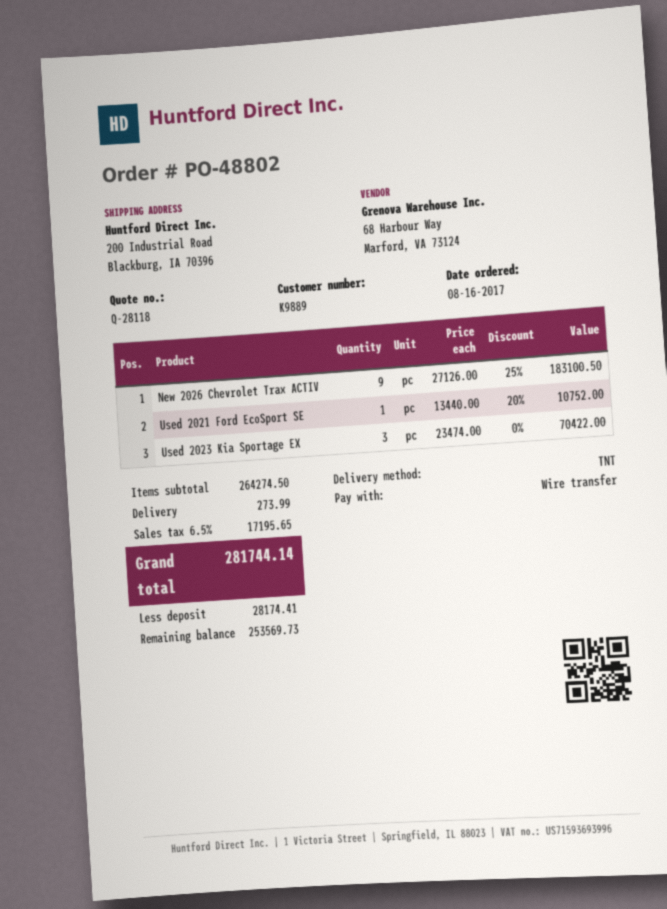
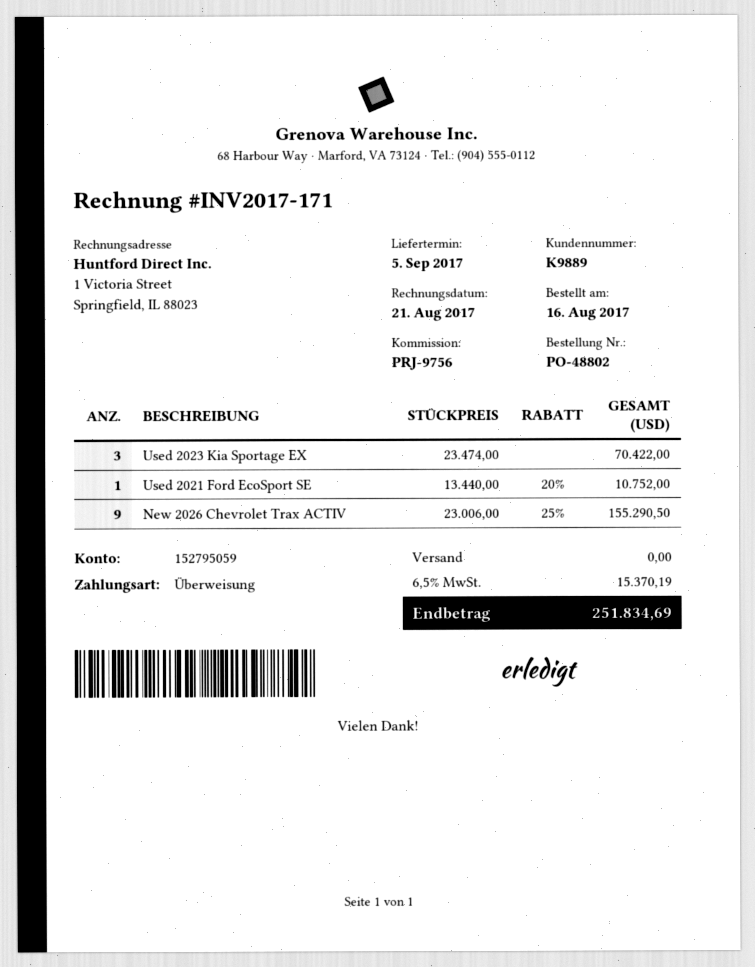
New 2026 Chevrolet Trax ACTIV: 9 x 27126.00 - 25% = 183100.50 -> 9 x 23006.00 - 25% = 155290.50
shipping: 273.99 -> 0.00
tax: 6.5% = 17195.65 -> 6.5% = 15370.19
total: 281744.14 -> 251834.69

